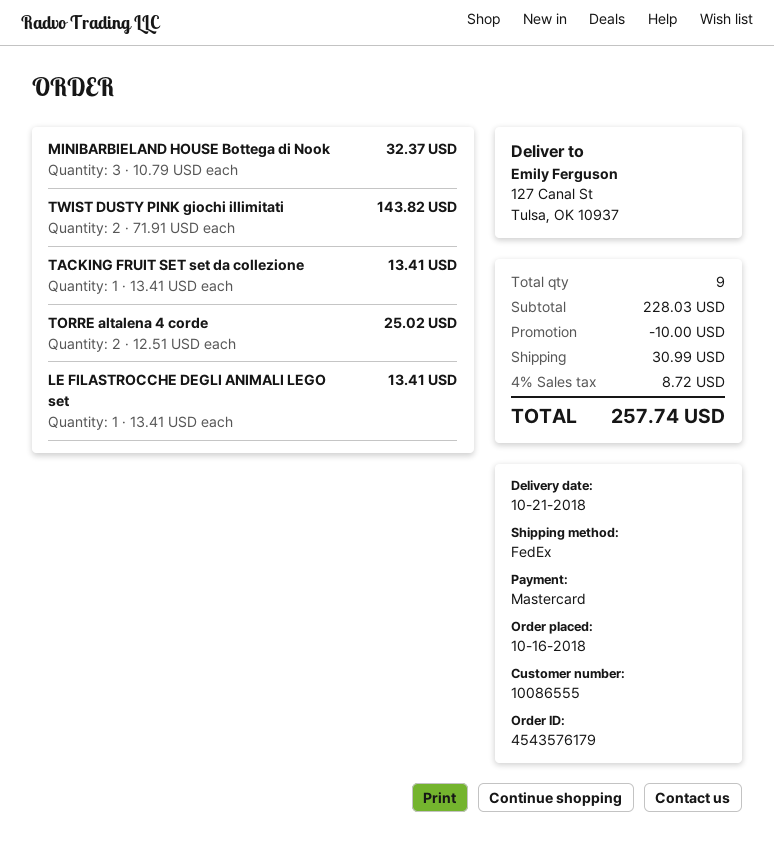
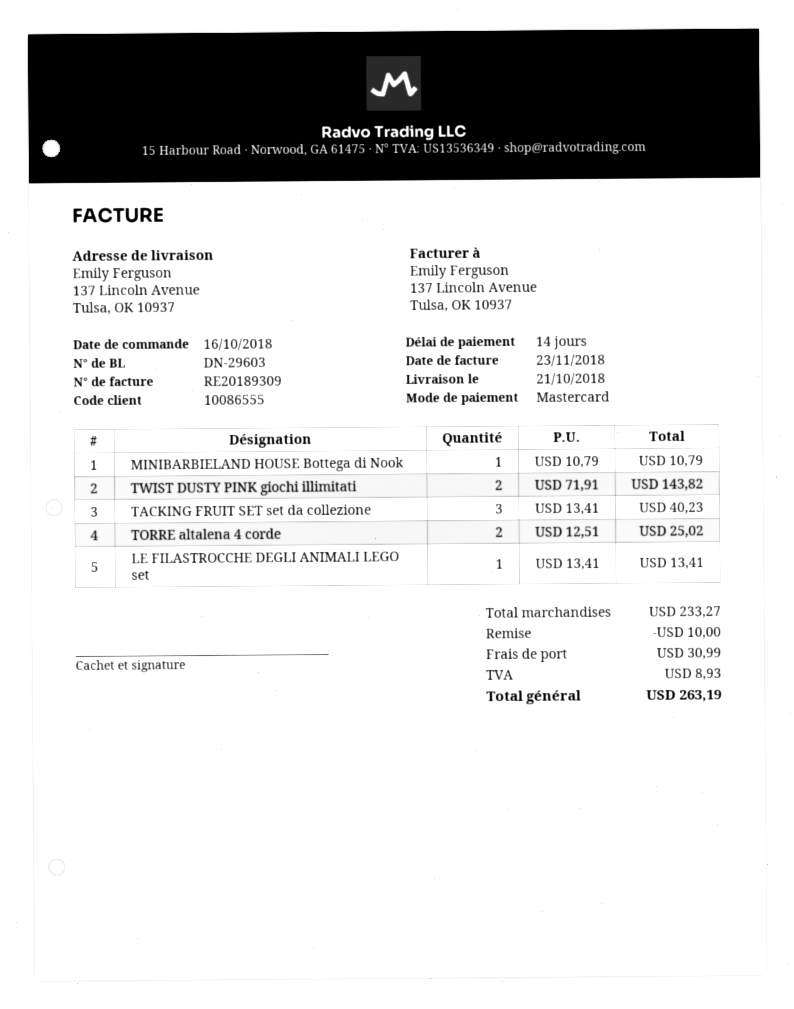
ship to: 127 Canal St, Tulsa, OK 10937 -> 137 Lincoln Avenue, Tulsa, OK 10937
MINIBARBIELAND HOUSE Bottega di Nook: 3 x 10.79 = 32.37 -> 1 x 10.79 = 10.79
TACKING FRUIT SET set da collezione: 1 x 13.41 = 13.41 -> 3 x 13.41 = 40.23
subtotal: 228.03 -> 233.27
tax: 8.72 -> 8.93
total: 257.74 -> 263.19

